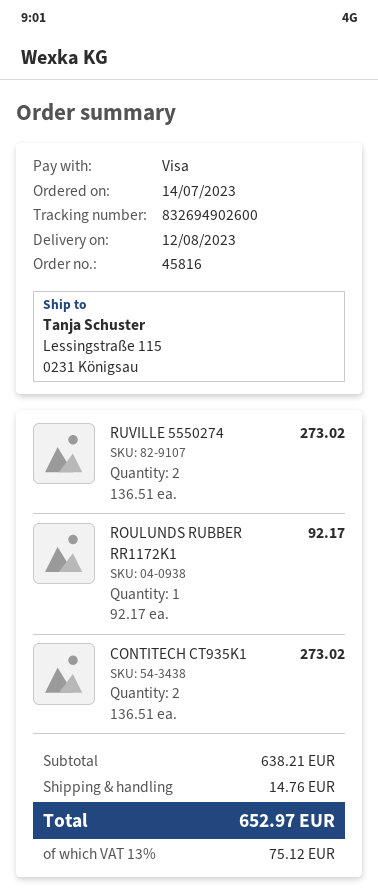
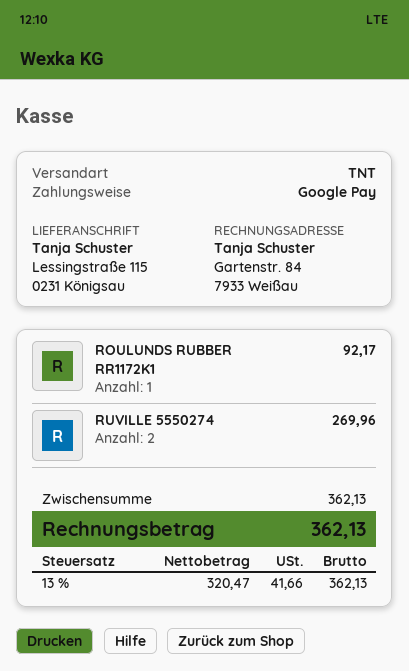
payment method: Visa -> Google Pay
RUVILLE 5550274: 2 for 273.02 -> 2 for 269.96
CONTITECH CT935K1: 2 for 273.02 -> none
subtotal: 638.21 -> 362.13
shipping: 14.76 -> none
tax: 13% = 75.12 -> 13% = 41.66
total: 652.97 -> 362.13

